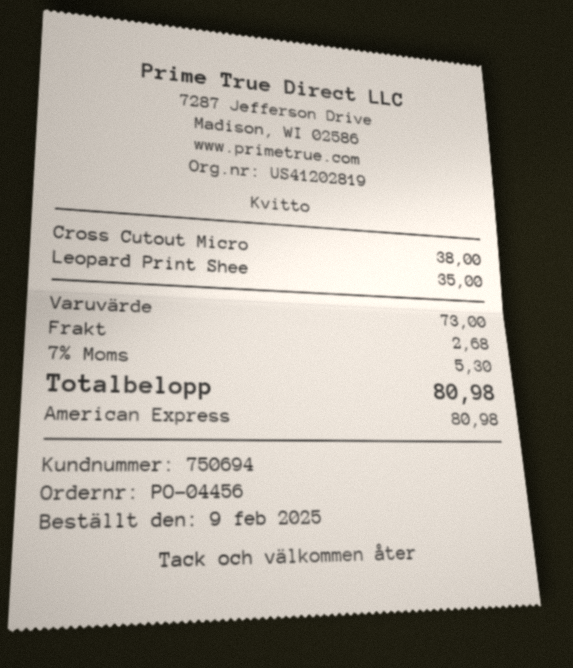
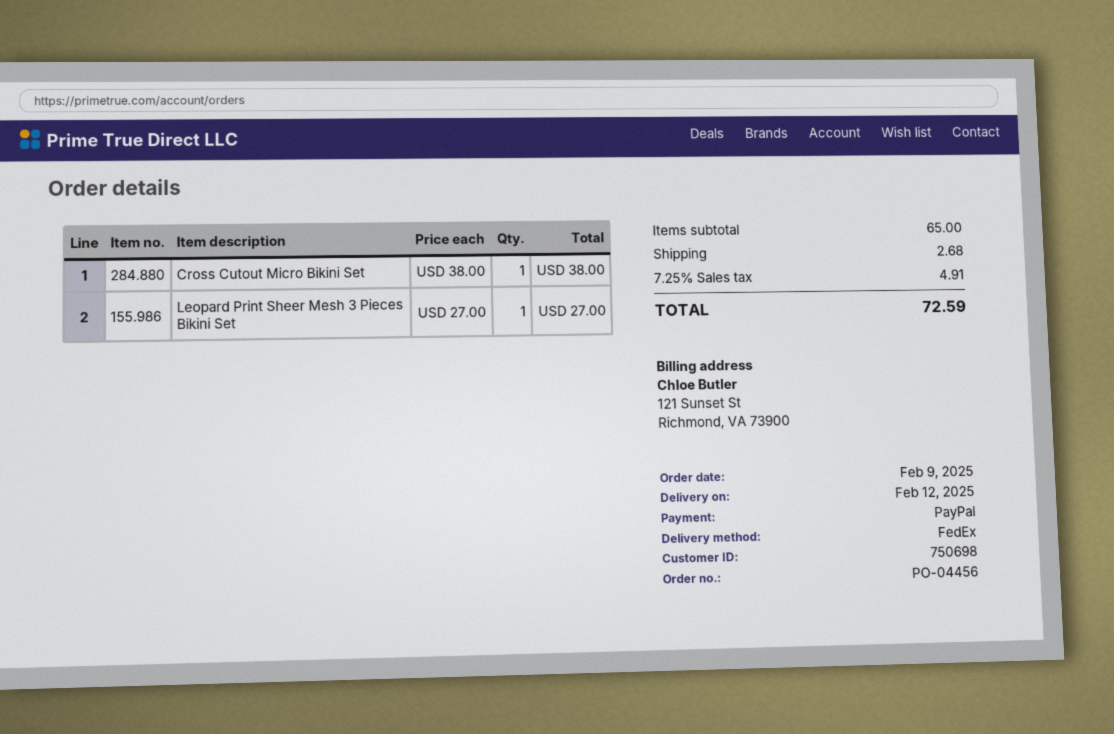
customer number: 750694 -> 750698
payment method: American Express -> PayPal
Leopard Print Shee: 1 x 35.00 = 35.00 -> 1 x 27.00 = 27.00
subtotal: 73.00 -> 65.00
tax: 7% = 5.30 -> 7.25% = 4.91
total: 80.98 -> 72.59

